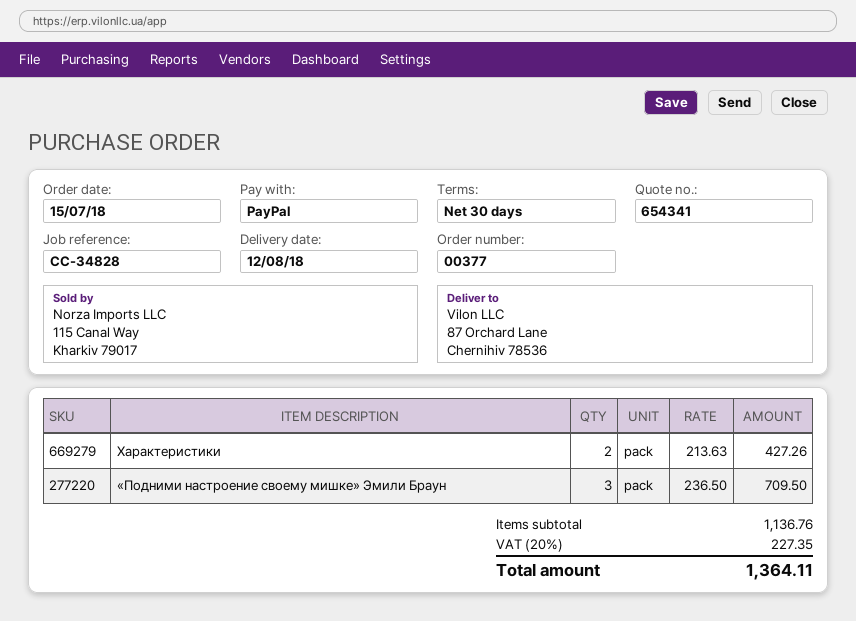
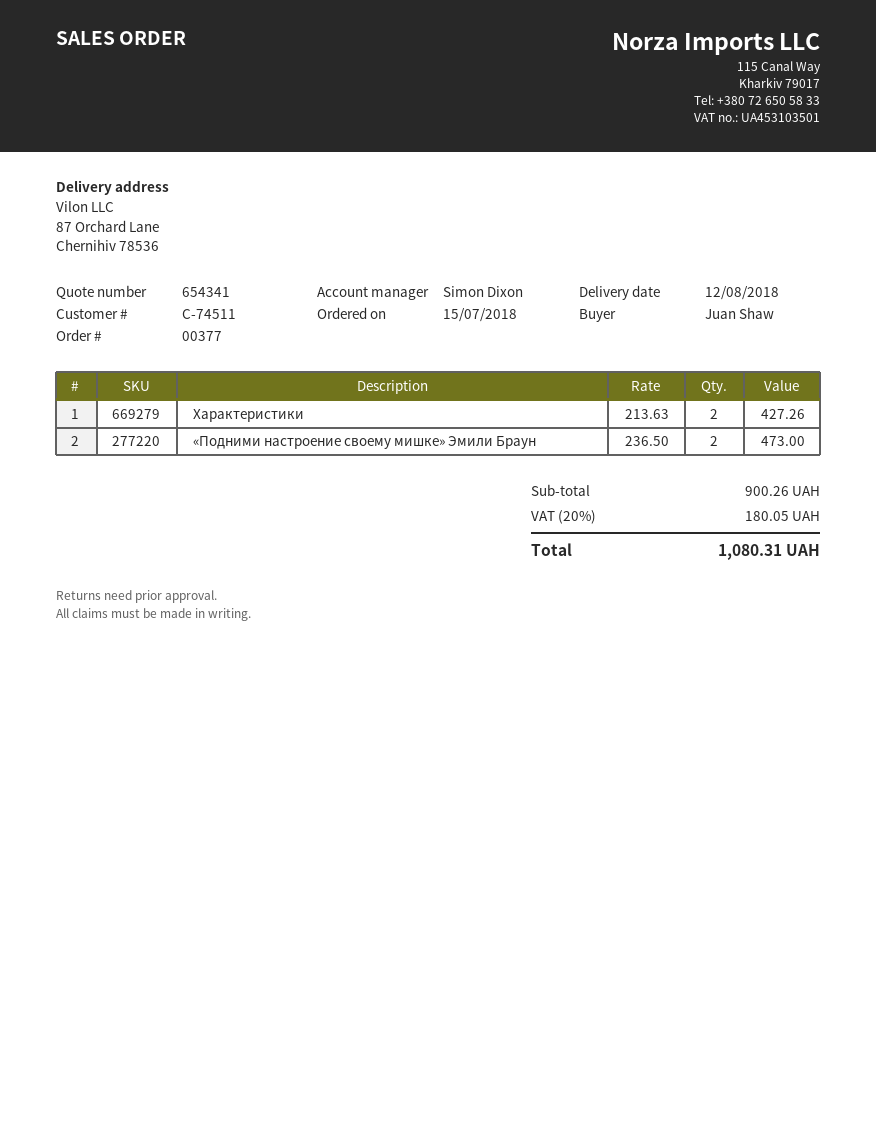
«Подними настроение своему мишке» Эмили Браун: 3 x 236.50 = 709.50 -> 2 x 236.50 = 473.00
subtotal: 1136.76 -> 900.26
tax: 20% = 227.35 -> 20% = 180.05
total: 1364.11 -> 1080.31

